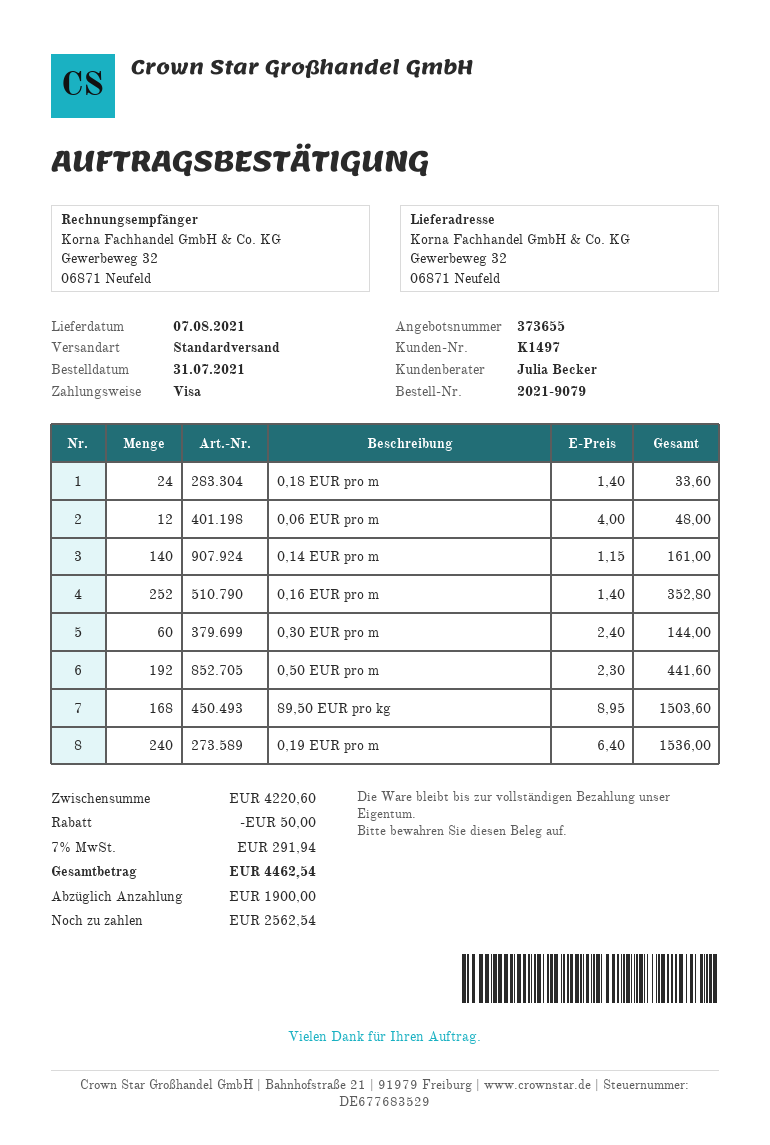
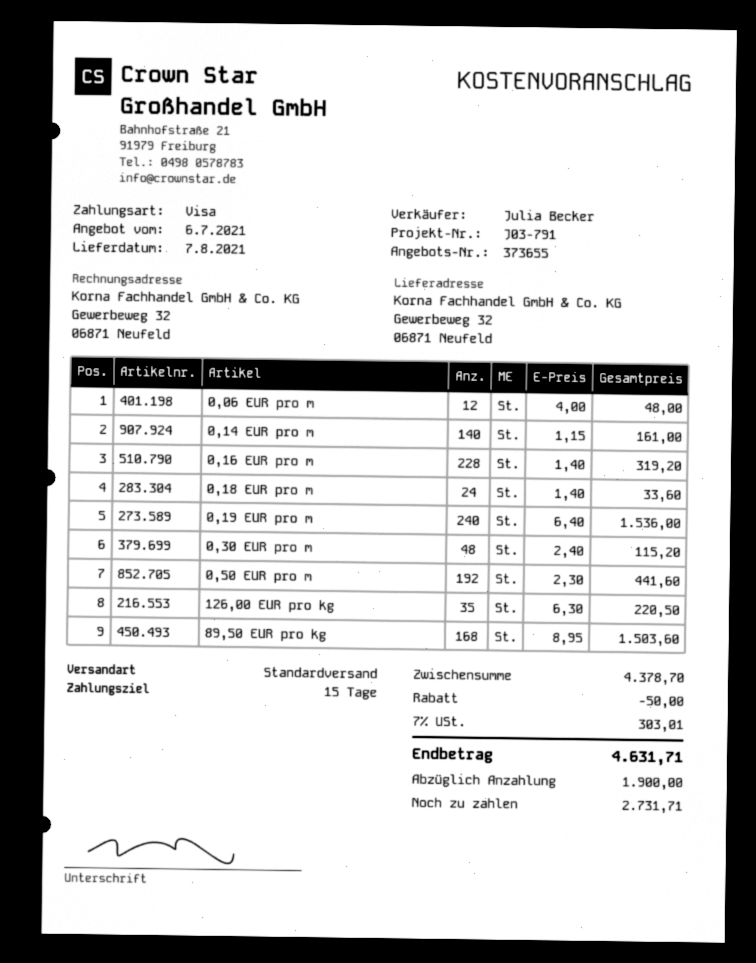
0,16 EUR pro m: 252 x 1.40 = 352.80 -> 228 x 1.40 = 319.20
0,30 EUR pro m: 60 x 2.40 = 144.00 -> 48 x 2.40 = 115.20
126,00 EUR pro kg: none -> 35 x 6.30 = 220.50
subtotal: 4220.60 -> 4378.70
tax: 7% = 291.94 -> 7% = 303.01
total: 4462.54 -> 4631.71
balance: 2562.54 -> 2731.71

